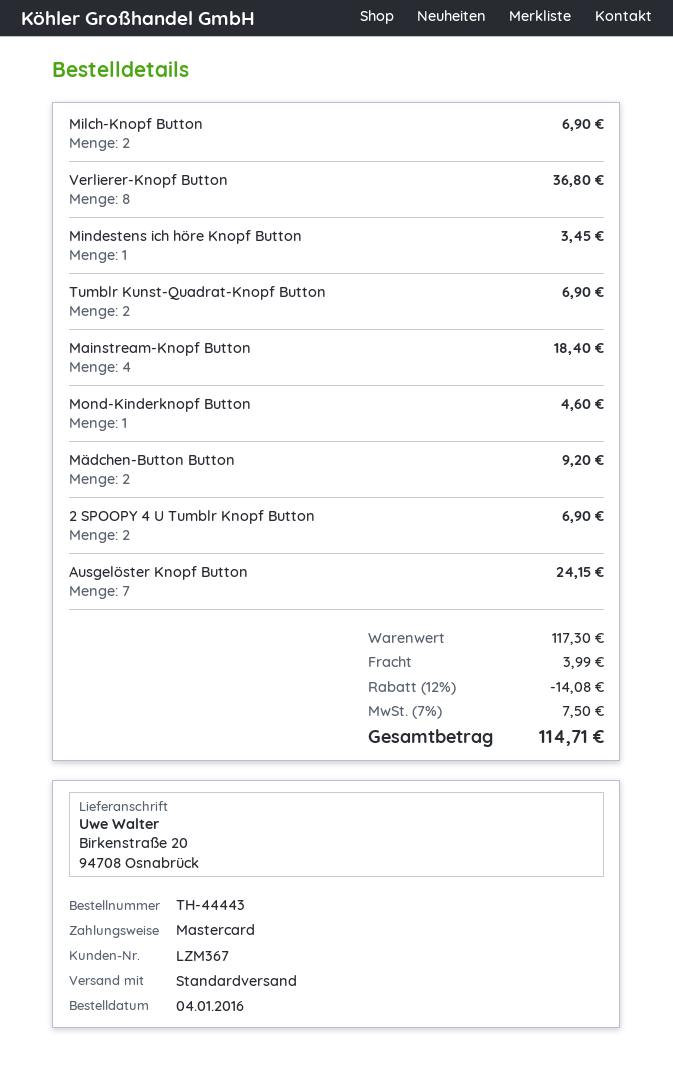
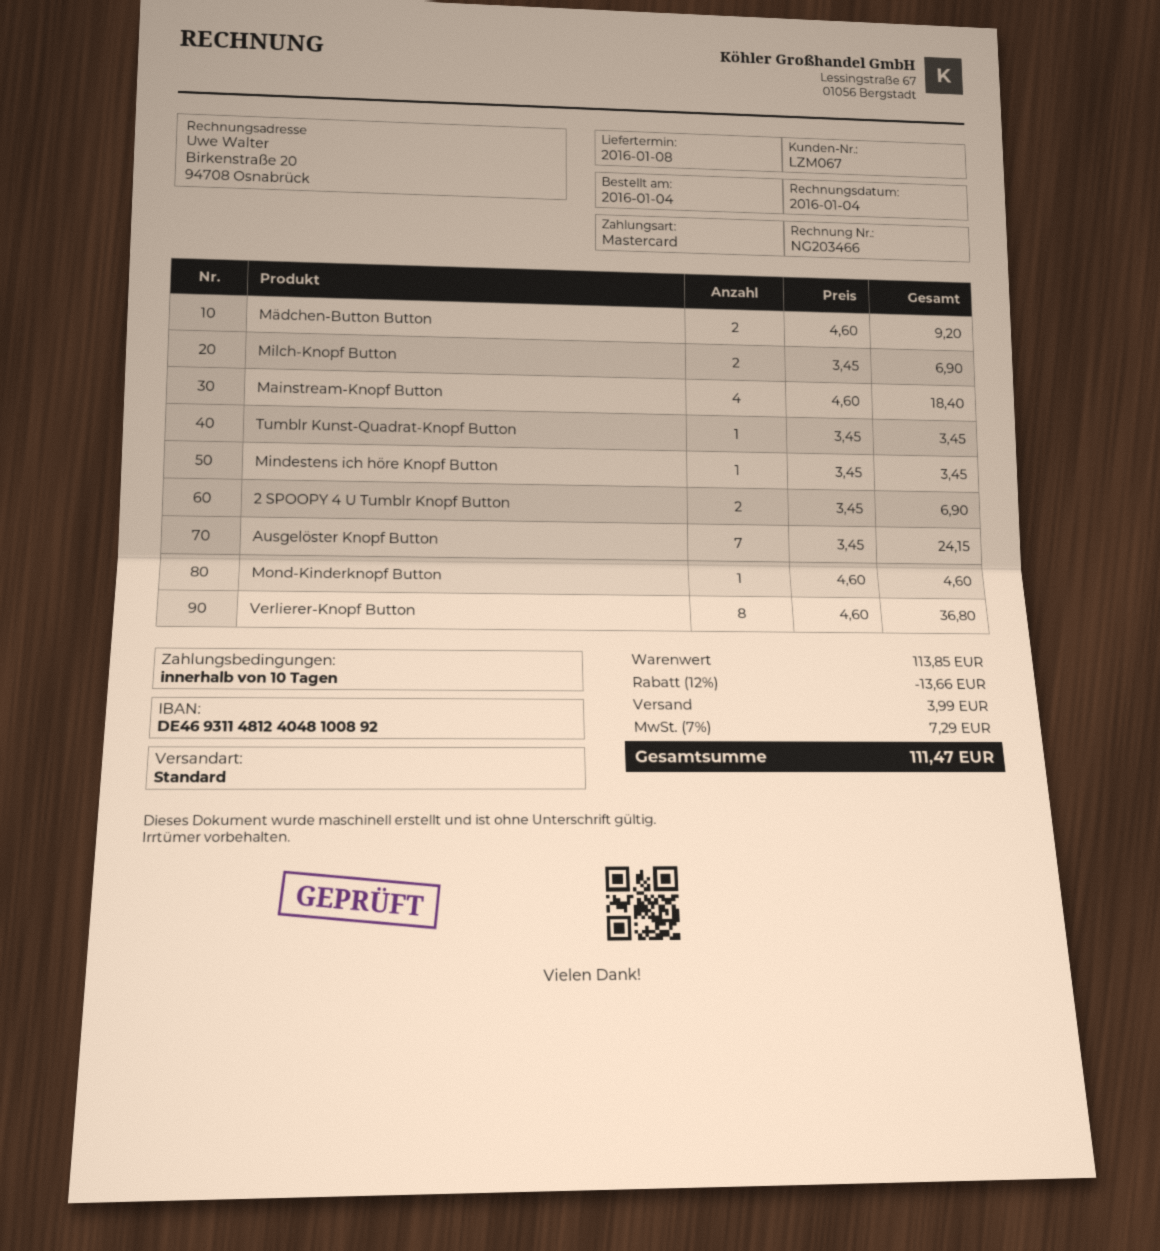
customer number: LZM367 -> LZM067
Tumblr Kunst-Quadrat-Knopf Button: 2 for 6.90 -> 1 for 3.45
subtotal: 117.30 -> 113.85
discount: 12% = 14.08 -> 12% = 13.66
tax: 7% = 7.50 -> 7% = 7.29
total: 114.71 -> 111.47

